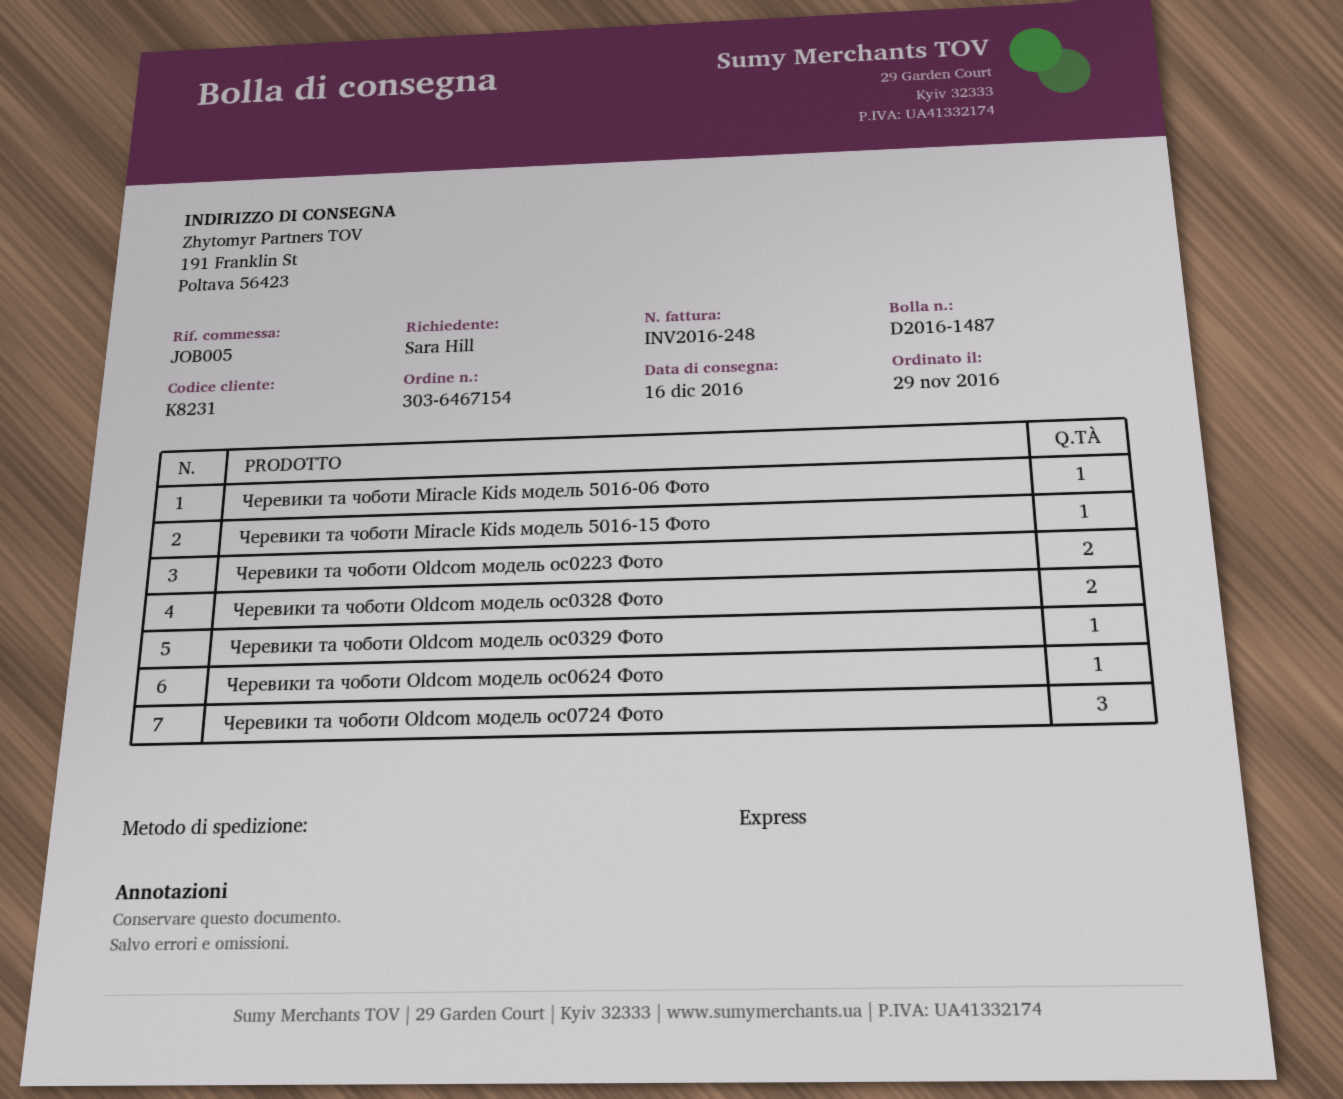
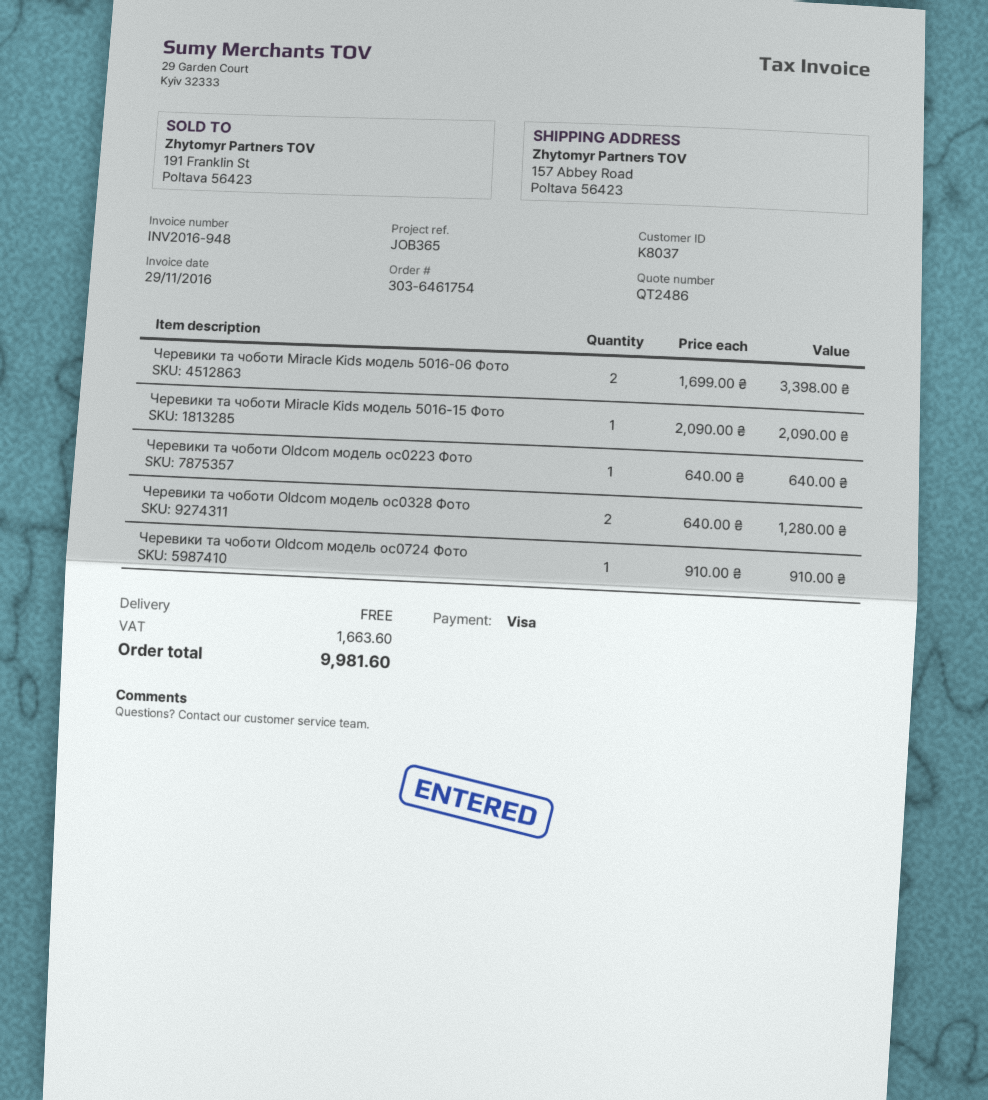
order number: 303-6467154 -> 303-6461754
invoice number: INV2016-248 -> INV2016-948
customer number: K8231 -> K8037
reference: JOB005 -> JOB365
ship to: 191 Franklin St, Poltava 56423 -> 157 Abbey Road, Poltava 56423
Черевики та чоботи Miracle Kids модель 5016-06 Фото: 1 -> 2
Черевики та чоботи Oldcom модель oc0223 Фото: 2 -> 1
Черевики та чоботи Oldcom модель oc0329 Фото: 1 -> none
Черевики та чоботи Oldcom модель oc0624 Фото: 1 -> none
Черевики та чоботи Oldcom модель oc0724 Фото: 3 -> 1

